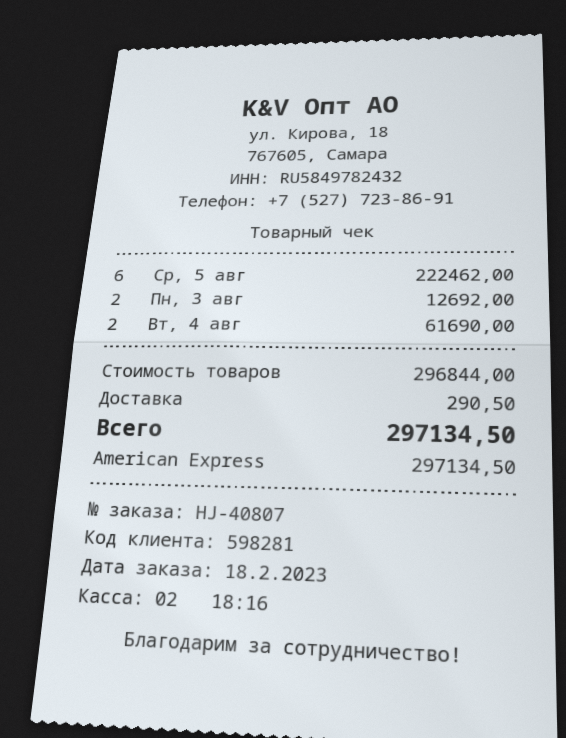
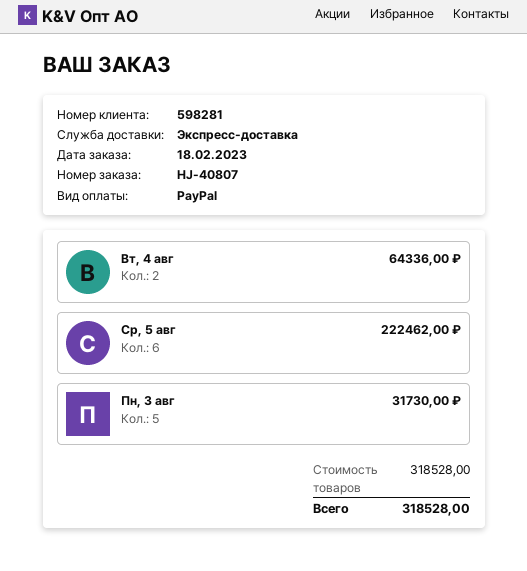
payment method: American Express -> PayPal
Пн, 3 авг: 2 for 12692.00 -> 5 for 31730.00
Вт, 4 авг: 2 for 61690.00 -> 2 for 64336.00
subtotal: 296844.00 -> 318528.00
shipping: 290.50 -> none
total: 297134.50 -> 318528.00

